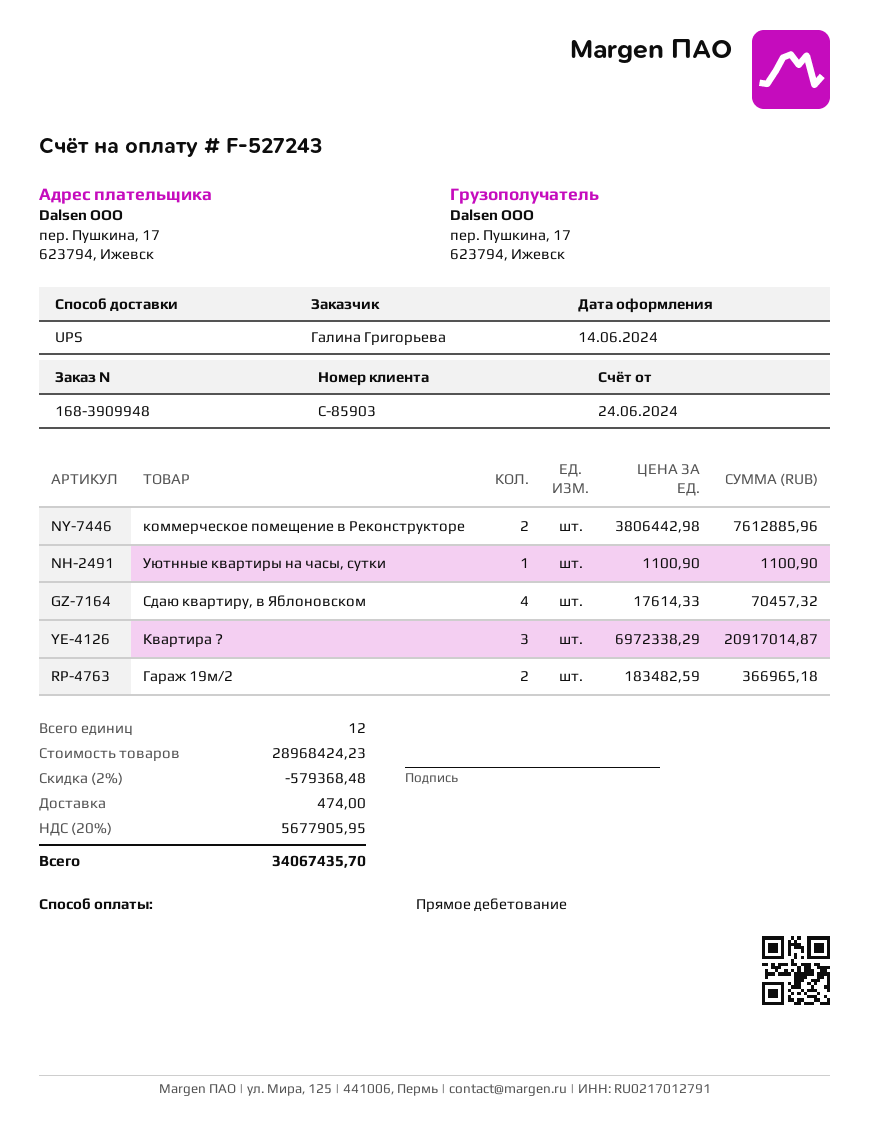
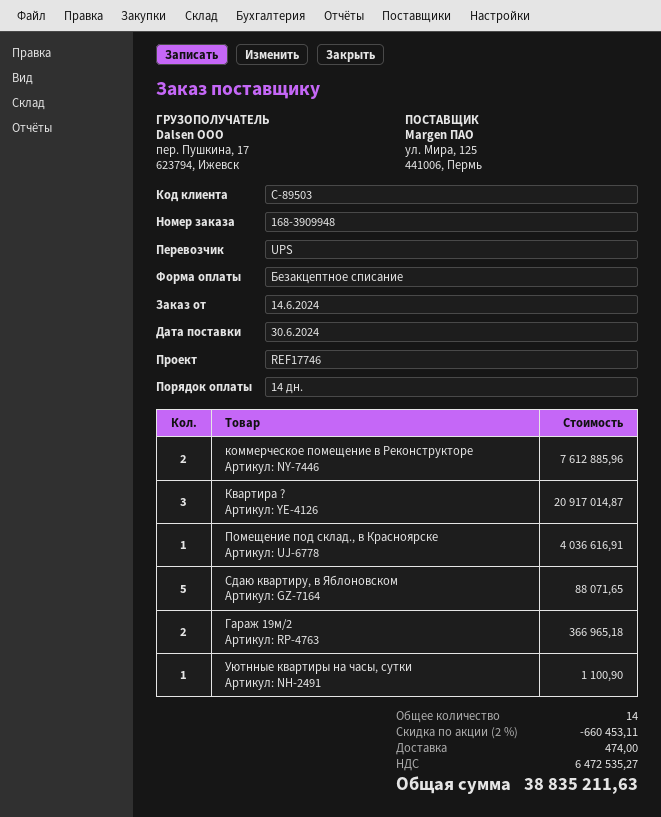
customer number: C-85903 -> C-89503
Сдаю квартиру, в Яблоновском: 4 for 70457.32 -> 5 for 88071.65
Помещение под склад., в Красноярске: none -> 1 for 4036616.91
total quantity: 12 -> 14
discount: 2% = 579368.48 -> 2% = 660453.11
tax: 5677905.95 -> 6472535.27
total: 34067435.70 -> 38835211.63

